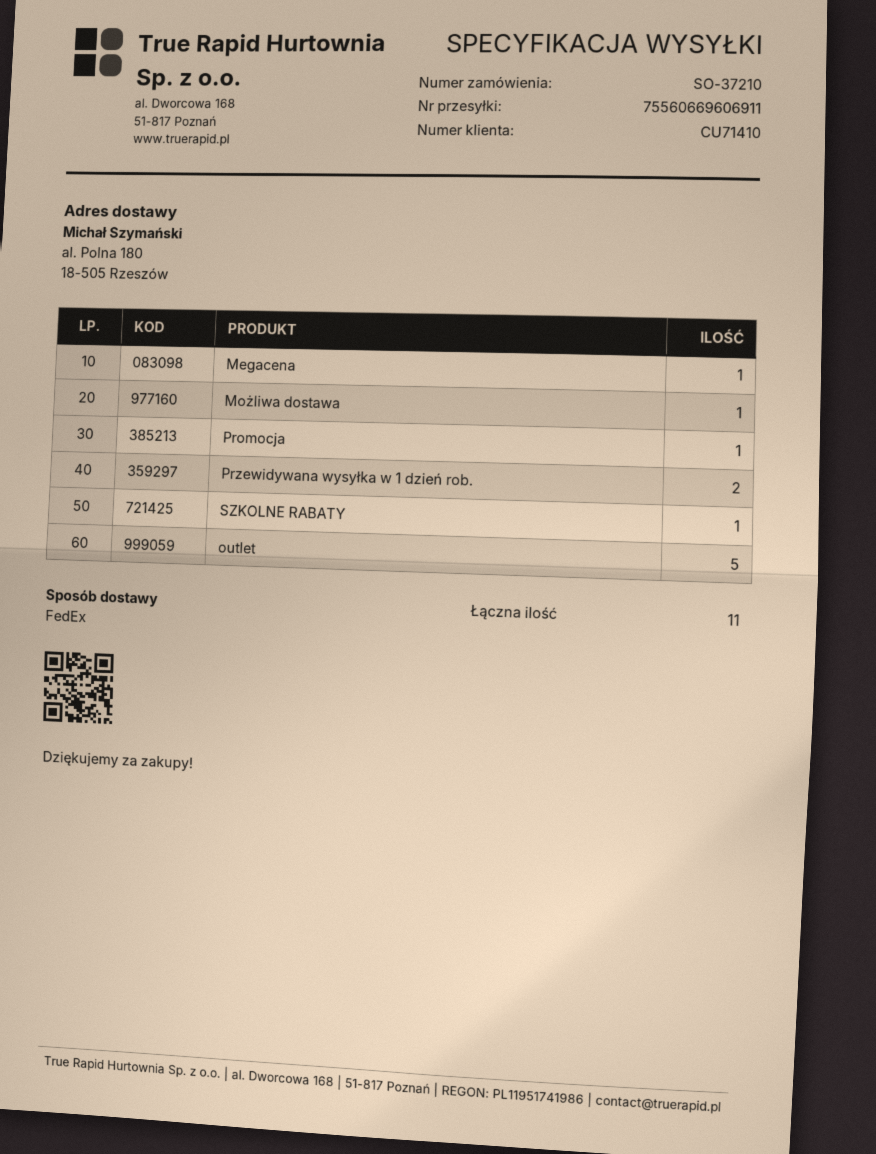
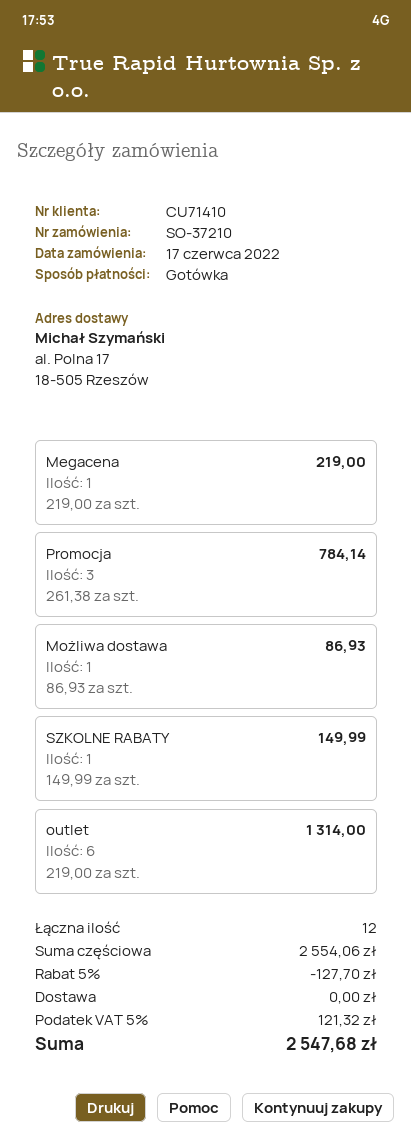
ship to: al. Polna 180, 18-505 Rzeszów -> al. Polna 17, 18-505 Rzeszów
Promocja: 1 -> 3
Przewidywana wysyłka w 1 dzień rob.: 2 -> none
outlet: 5 -> 6
total quantity: 11 -> 12

